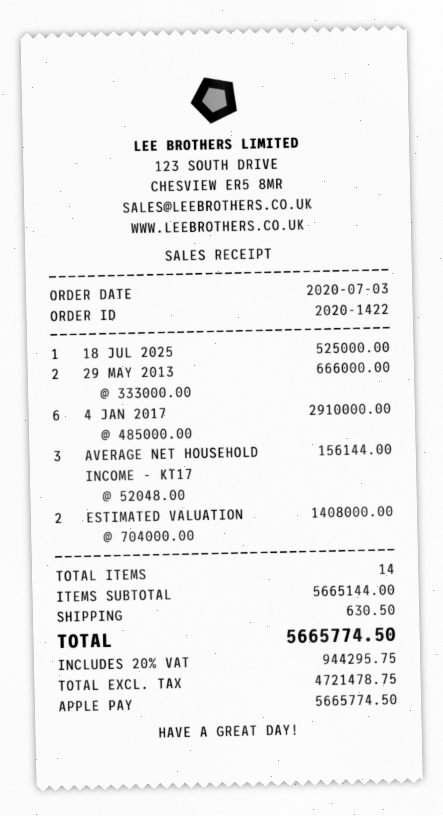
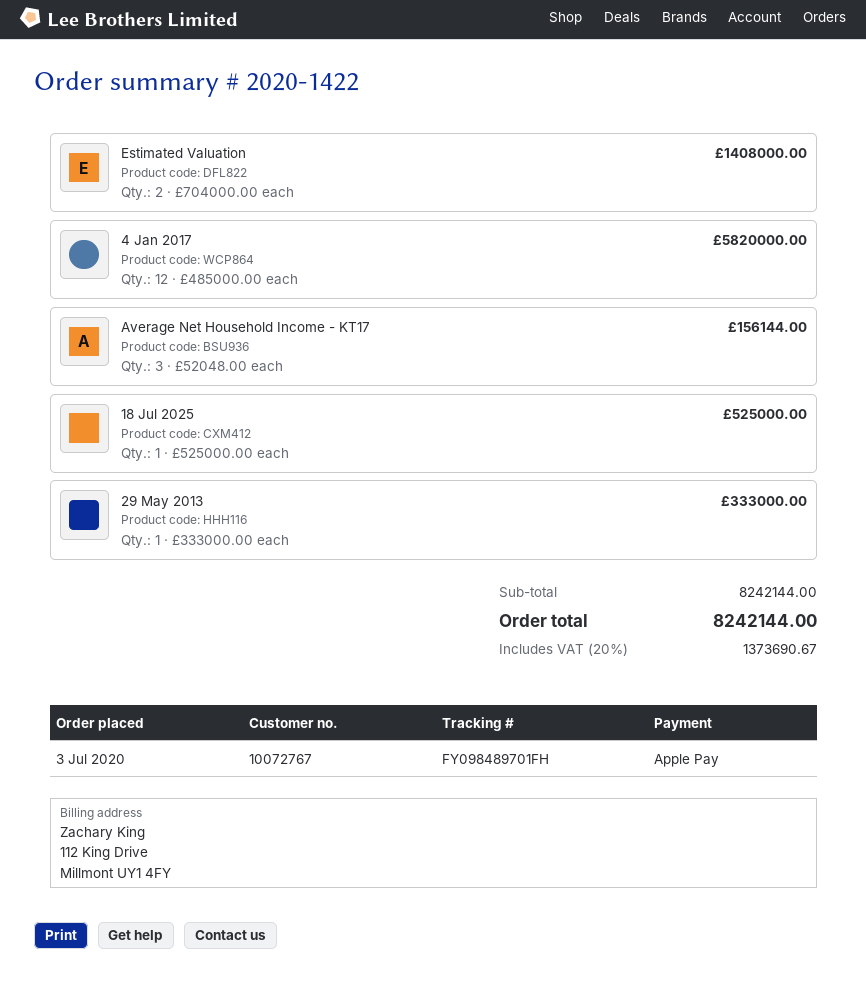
29 MAY 2013: 2 x 333000.00 = 666000.00 -> 1 x 333000.00 = 333000.00
4 JAN 2017: 6 x 485000.00 = 2910000.00 -> 12 x 485000.00 = 5820000.00
subtotal: 5665144.00 -> 8242144.00
shipping: 630.50 -> none
tax: 20% = 944295.75 -> 20% = 1373690.67
total: 5665774.50 -> 8242144.00

